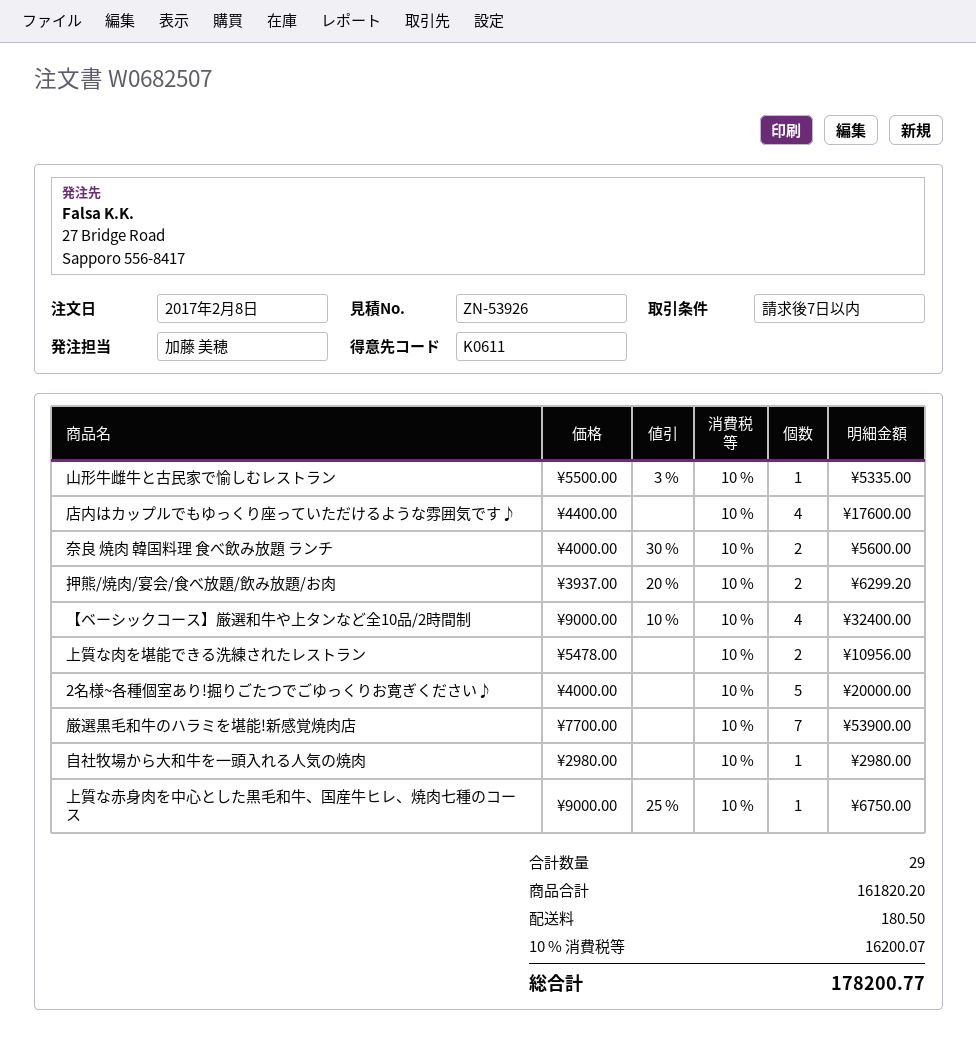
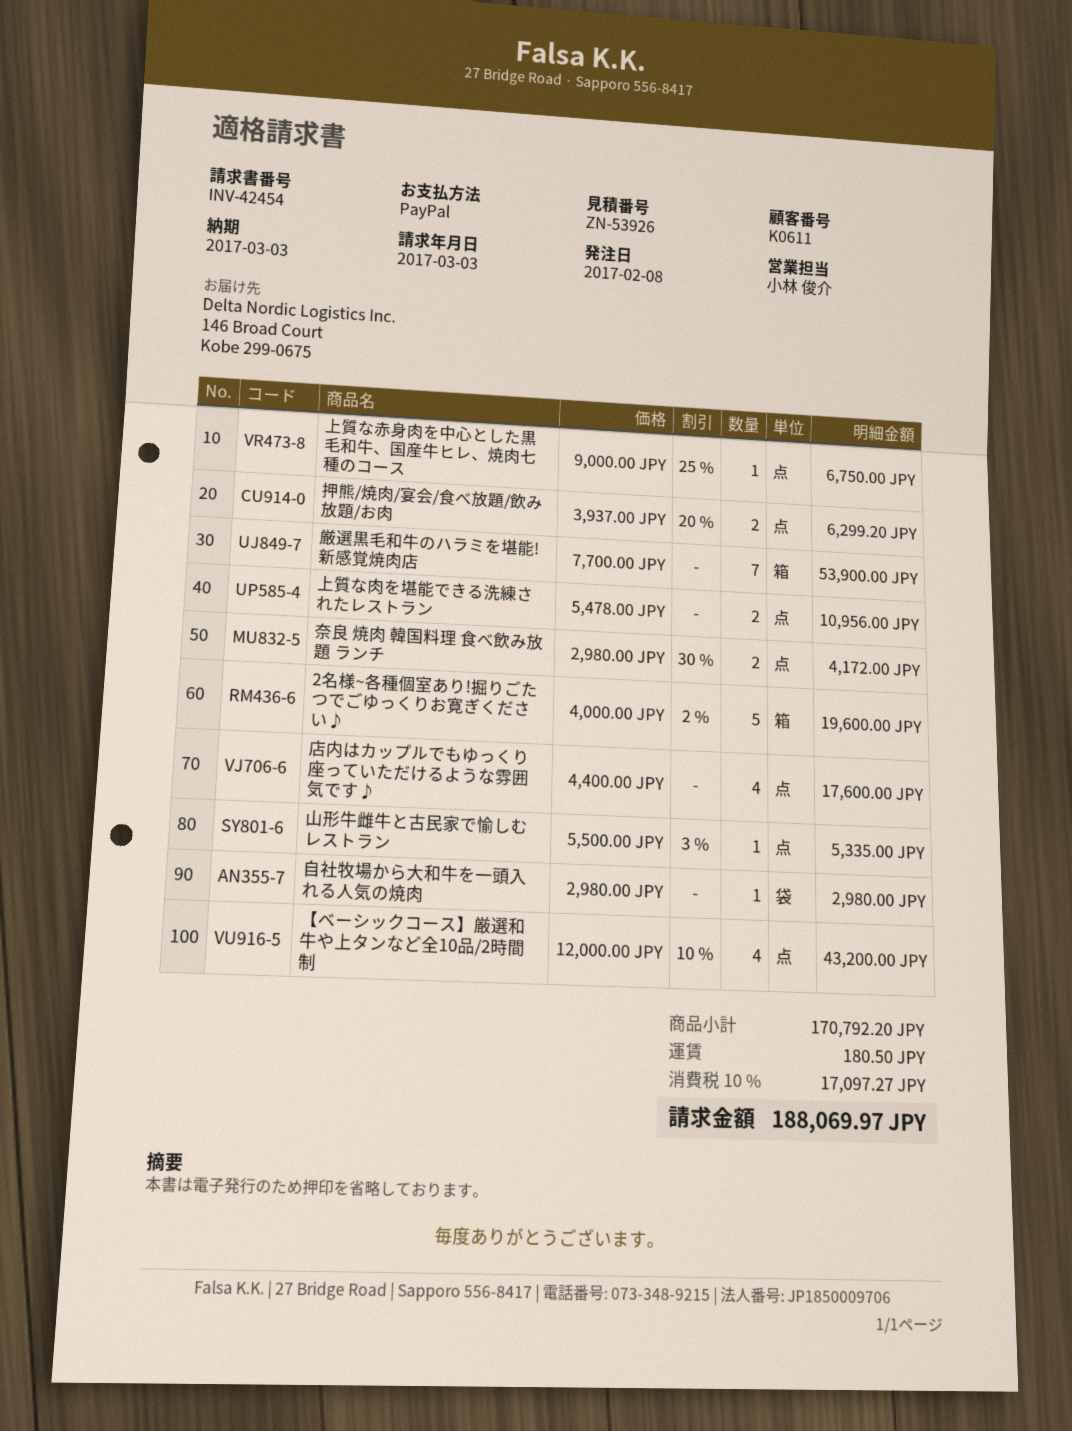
奈良 焼肉 韓国料理 食べ飲み放題 ランチ: 2 x 4000.00 - 30% = 5600.00 -> 2 x 2980.00 - 30% = 4172.00
【ベーシックコース】厳選和牛や上タンなど全10品/2時間制: 4 x 9000.00 - 10% = 32400.00 -> 4 x 12000.00 - 10% = 43200.00
2名様~各種個室あり!掘りごたつでごゆっくりお寛ぎください♪: 5 x 4000.00 = 20000.00 -> 5 x 4000.00 - 2% = 19600.00
subtotal: 161820.20 -> 170792.20
tax: 10% = 16200.07 -> 10% = 17097.27
total: 178200.77 -> 188069.97

